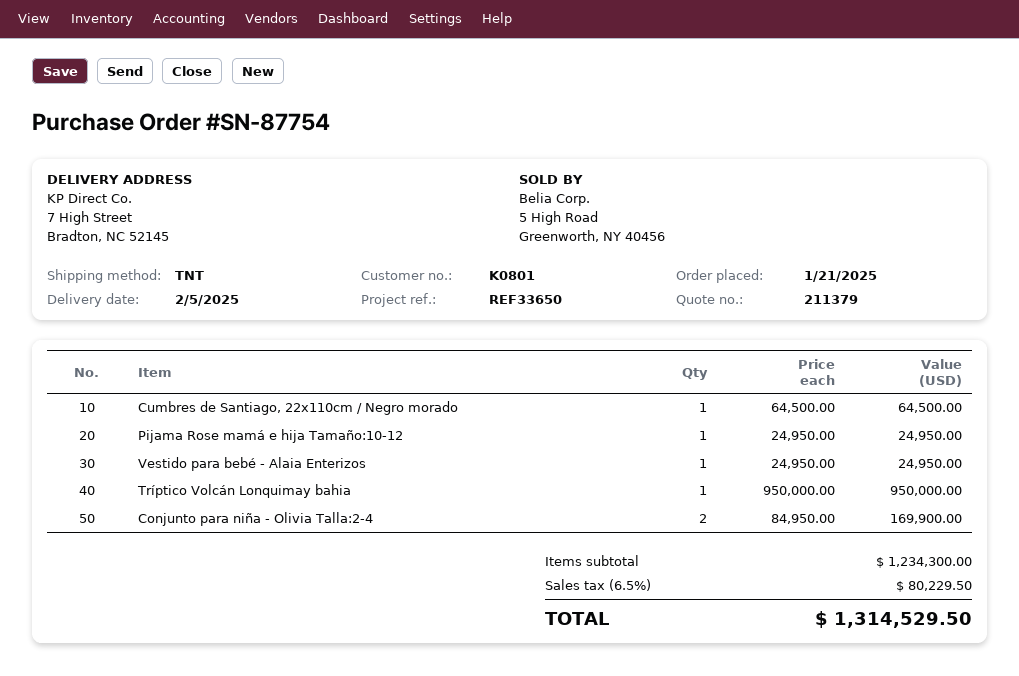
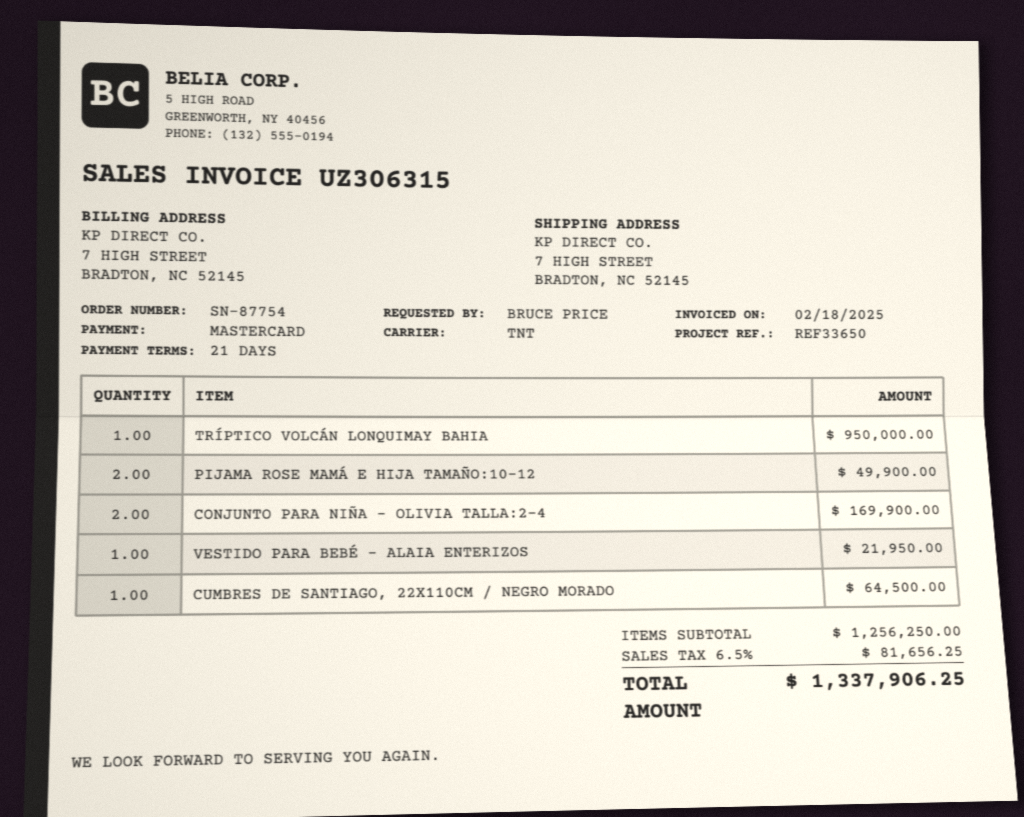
Pijama Rose mamá e hija Tamaño:10-12: 1 for 24950.00 -> 2 for 49900.00
Vestido para bebé - Alaia Enterizos: 1 for 24950.00 -> 1 for 21950.00
subtotal: 1234300.00 -> 1256250.00
tax: 6.5% = 80229.50 -> 6.5% = 81656.25
total: 1314529.50 -> 1337906.25

